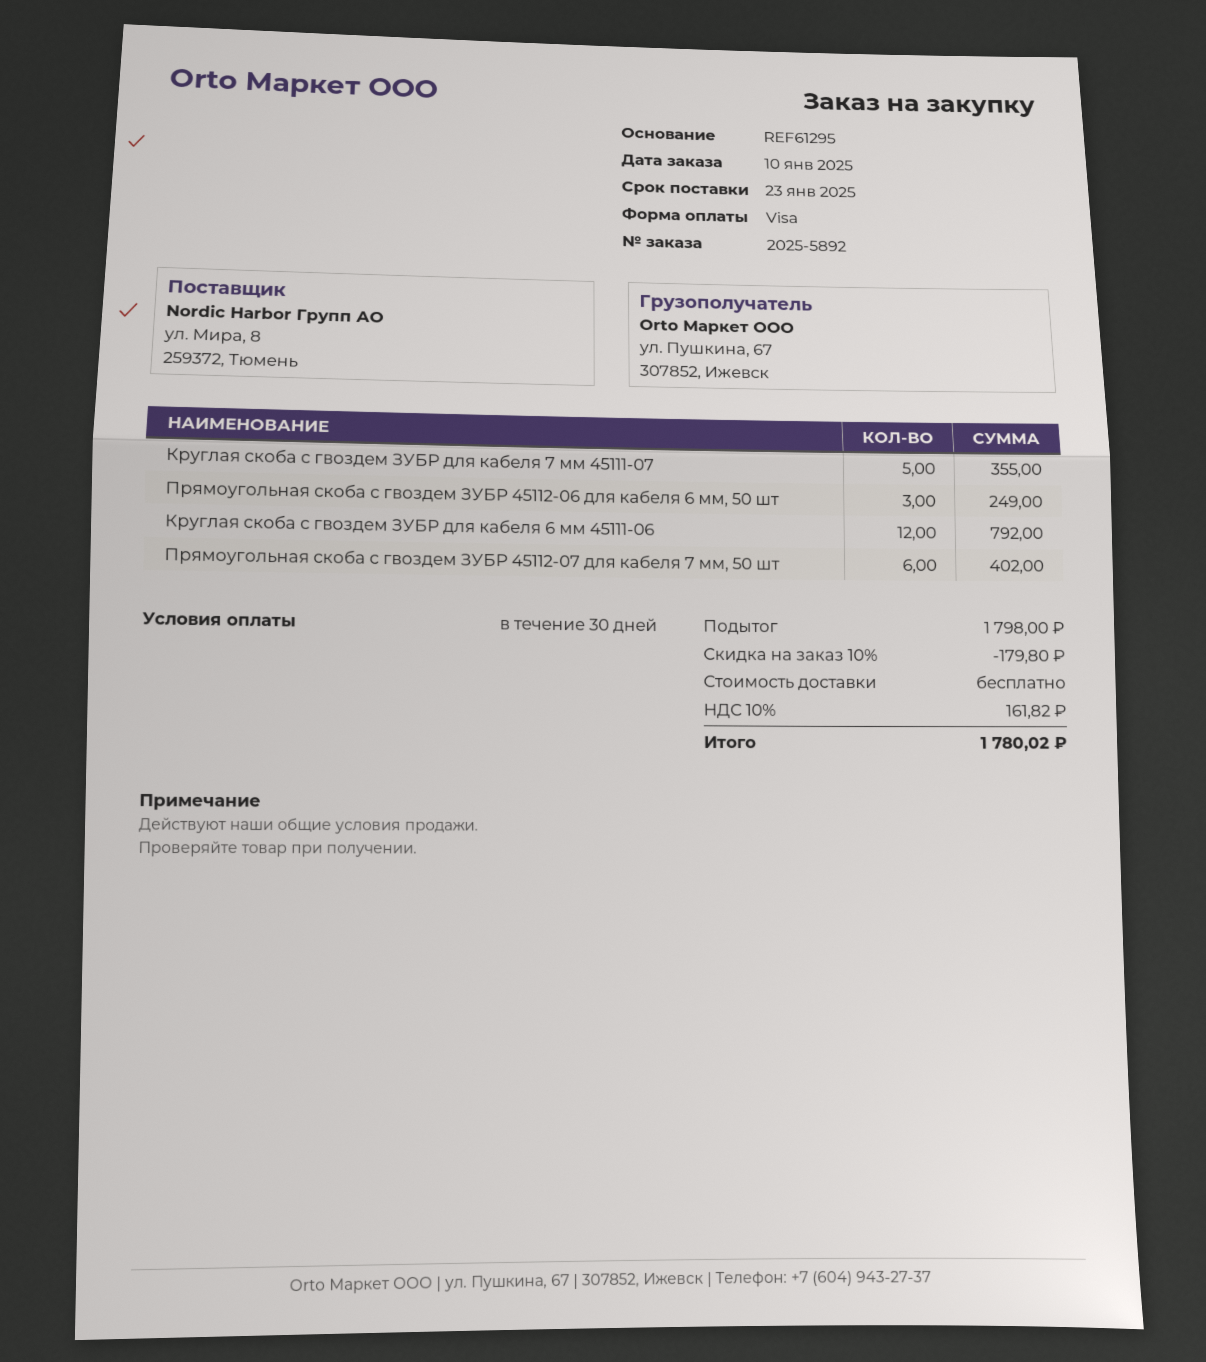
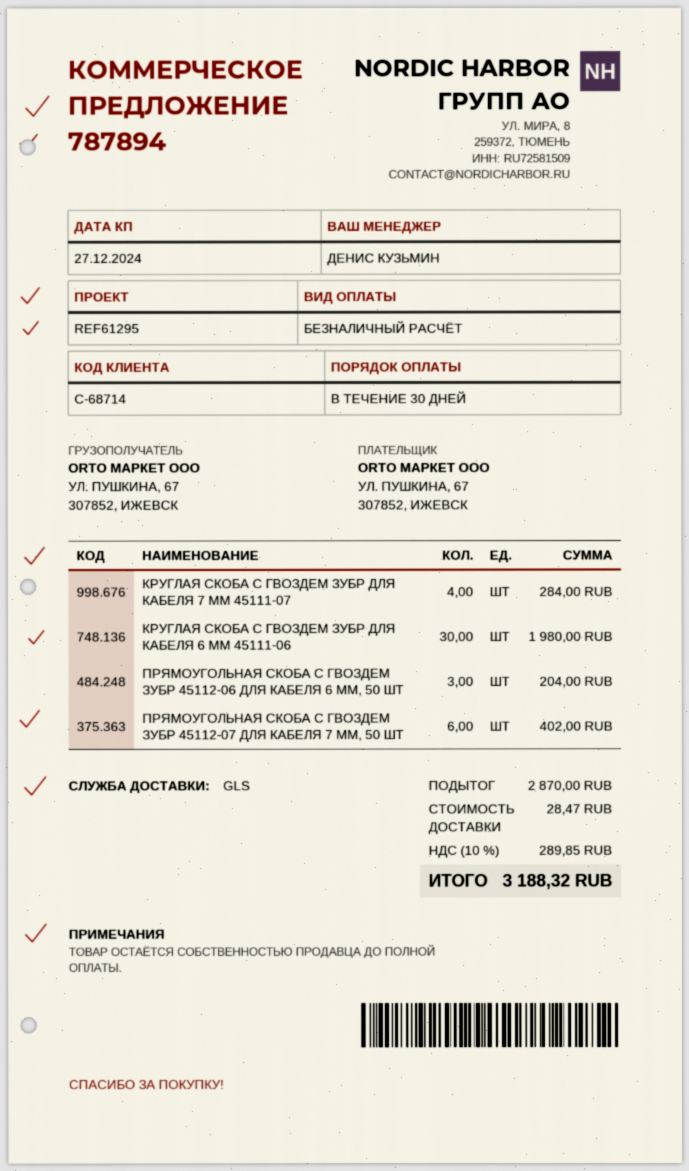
payment method: Visa -> bank transfer
Круглая скоба с гвоздем ЗУБР для кабеля 7 мм 45111-07: 5 for 355.00 -> 4 for 284.00
Прямоугольная скоба с гвоздем ЗУБР 45112-06 для кабеля 6 мм, 50 шт: 3 for 249.00 -> 3 for 204.00
Круглая скоба с гвоздем ЗУБР для кабеля 6 мм 45111-06: 12 for 792.00 -> 30 for 1980.00
subtotal: 1798.00 -> 2870.00
discount: 10% = 179.80 -> none
shipping: 0.00 -> 28.47
tax: 10% = 161.82 -> 10% = 289.85
total: 1780.02 -> 3188.32

